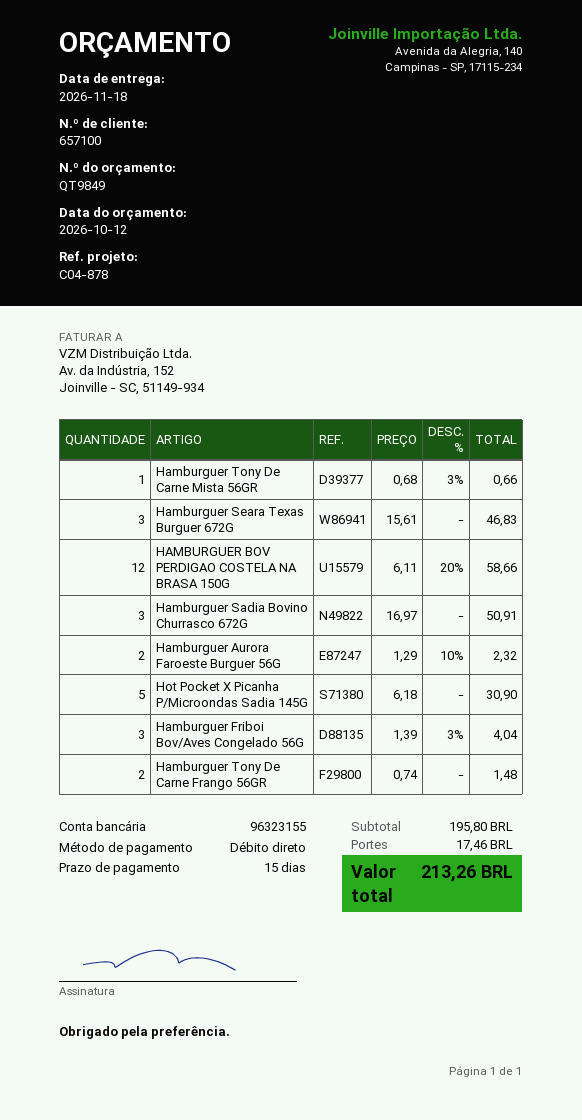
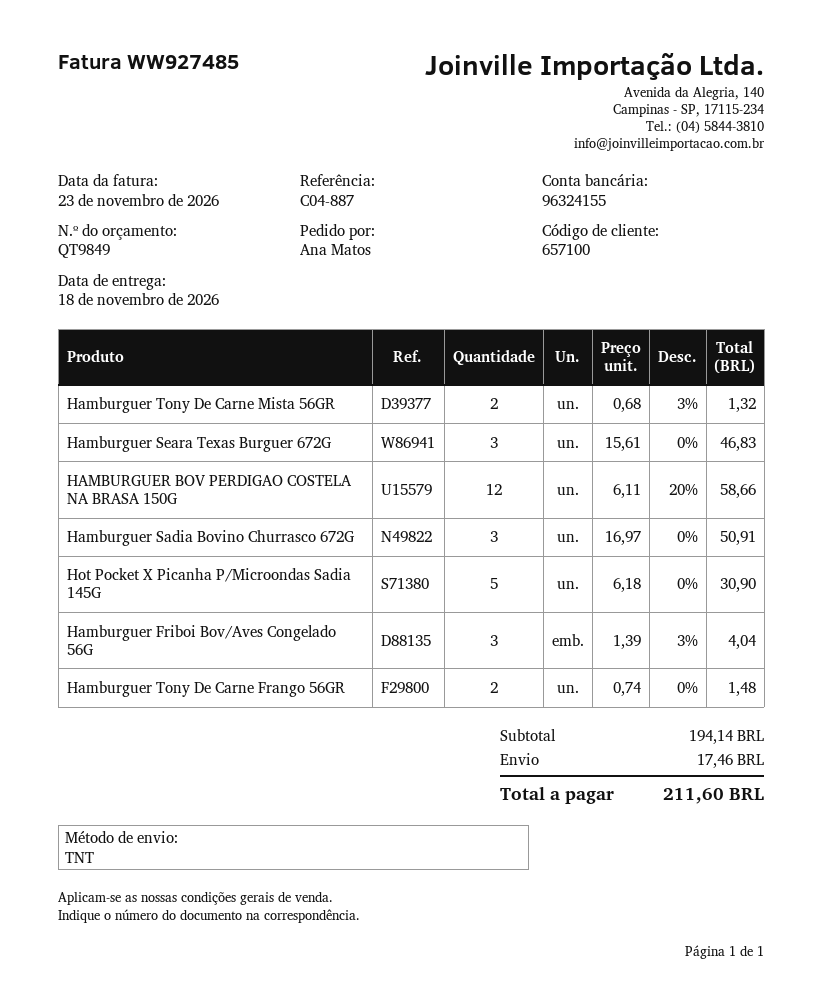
reference: C04-878 -> C04-887
bank account: 96323155 -> 96324155
Hamburguer Tony De Carne Mista 56GR: 1 x 0.68 - 3% = 0.66 -> 2 x 0.68 - 3% = 1.32
Hamburguer Aurora Faroeste Burguer 56G: 2 x 1.29 - 10% = 2.32 -> none
subtotal: 195.80 -> 194.14
total: 213.26 -> 211.60

